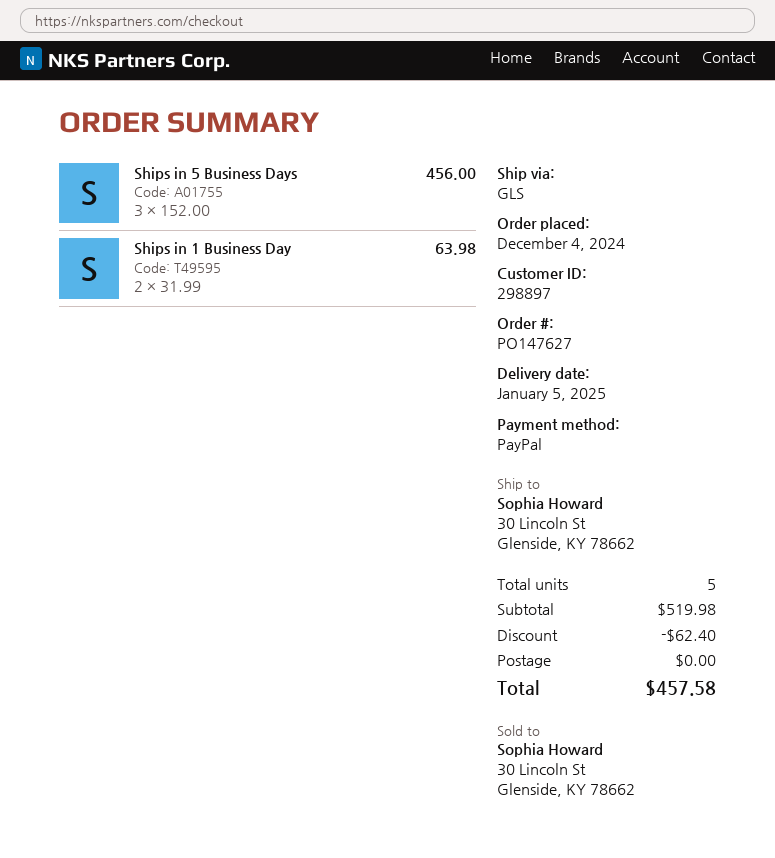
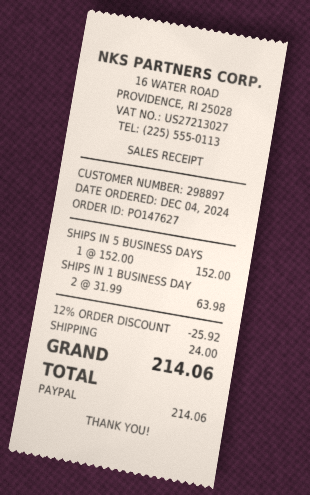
Ships in 5 Business Days: 3 x 152.00 = 456.00 -> 1 x 152.00 = 152.00
discount: 62.40 -> 25.92
shipping: 0.00 -> 24.00
total: 457.58 -> 214.06

